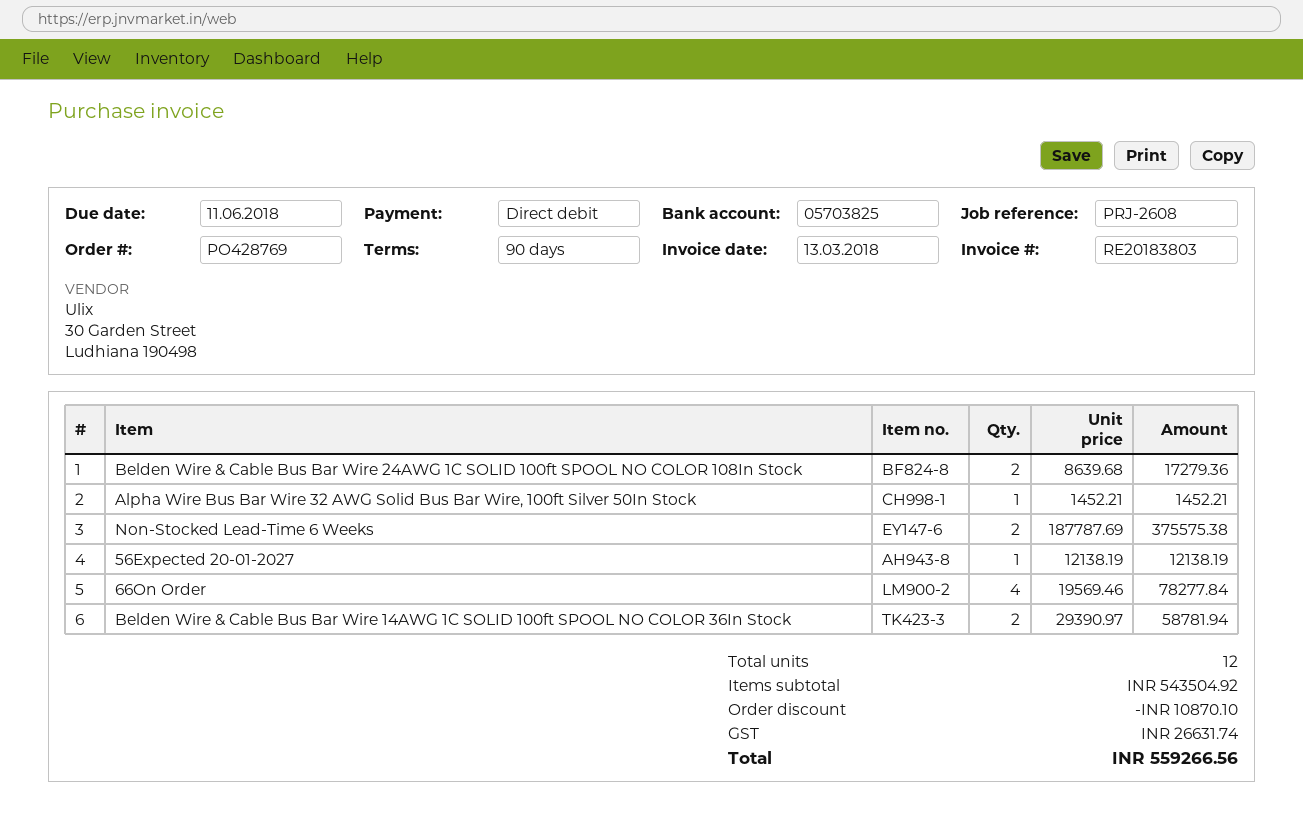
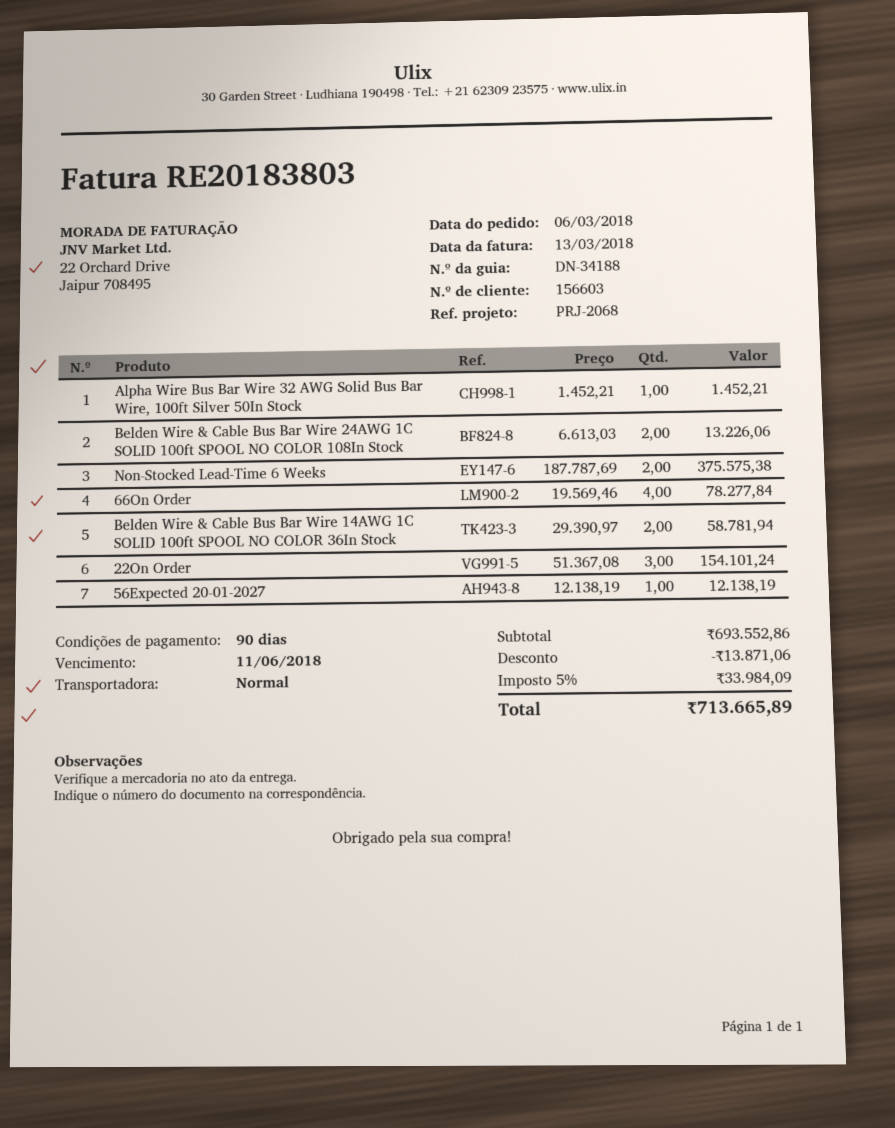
reference: PRJ-2608 -> PRJ-2068
Belden Wire & Cable Bus Bar Wire 24AWG 1C SOLID 100ft SPOOL NO COLOR 108In Stock: 2 x 8639.68 = 17279.36 -> 2 x 6613.03 = 13226.06
22On Order: none -> 3 x 51367.08 = 154101.24
subtotal: 543504.92 -> 693552.86
discount: 10870.10 -> 13871.06
tax: 26631.74 -> 33984.09
total: 559266.56 -> 713665.89

